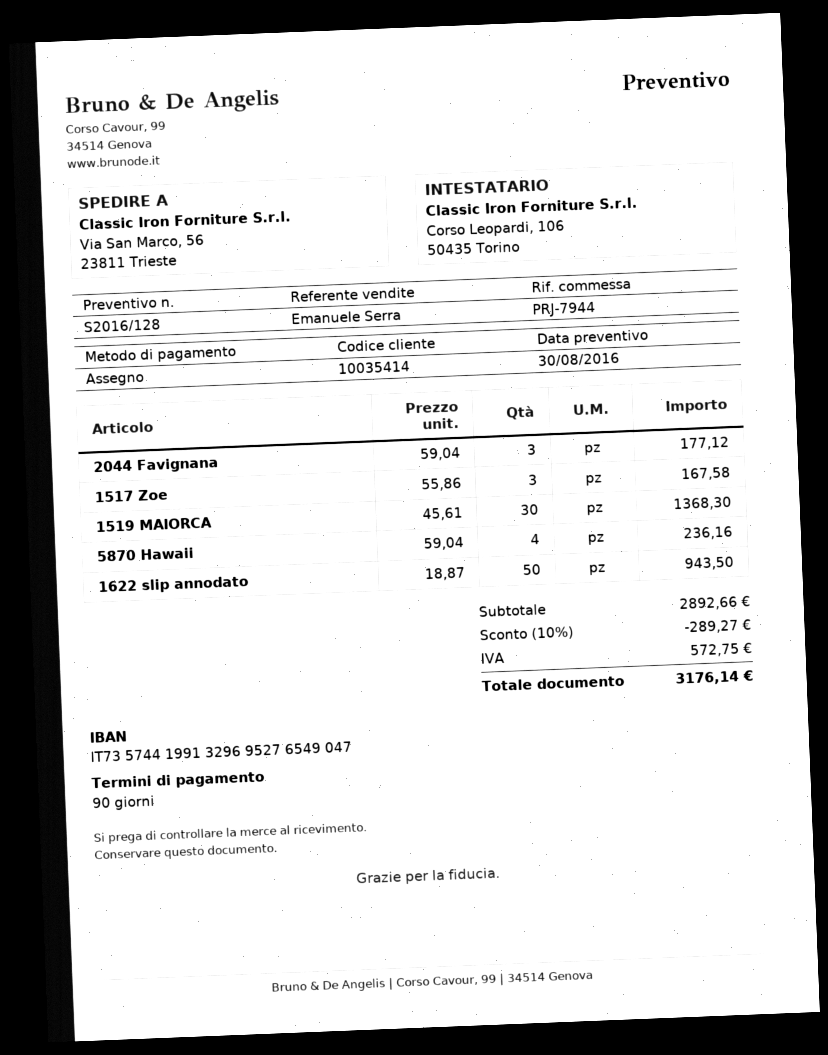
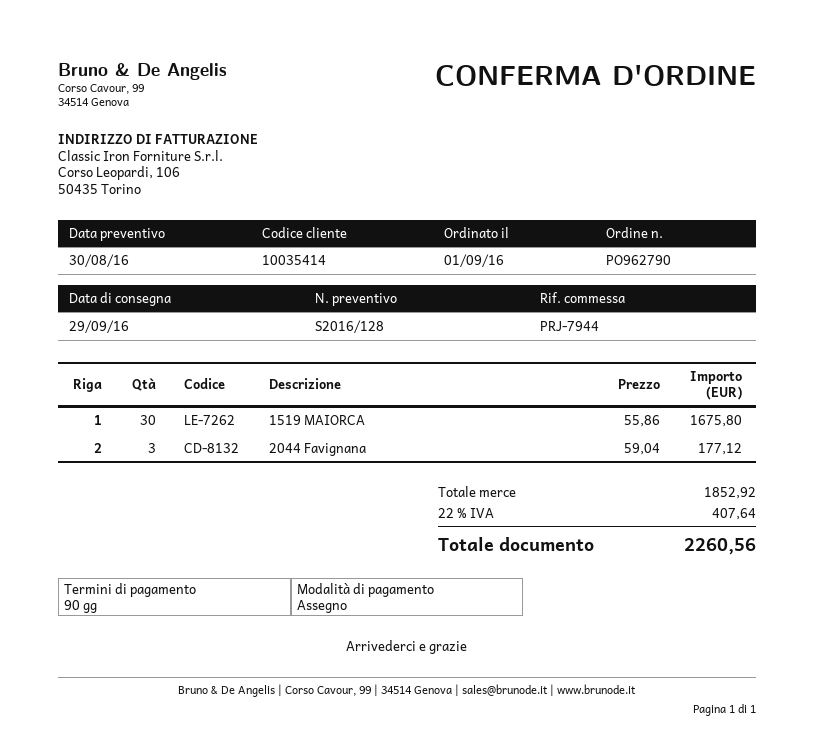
1517 Zoe: 3 x 55.86 = 167.58 -> none
1519 MAIORCA: 30 x 45.61 = 1368.30 -> 30 x 55.86 = 1675.80
5870 Hawaii: 4 x 59.04 = 236.16 -> none
1622 slip annodato: 50 x 18.87 = 943.50 -> none
subtotal: 2892.66 -> 1852.92
discount: 10% = 289.27 -> none
tax: 572.75 -> 407.64
total: 3176.14 -> 2260.56

